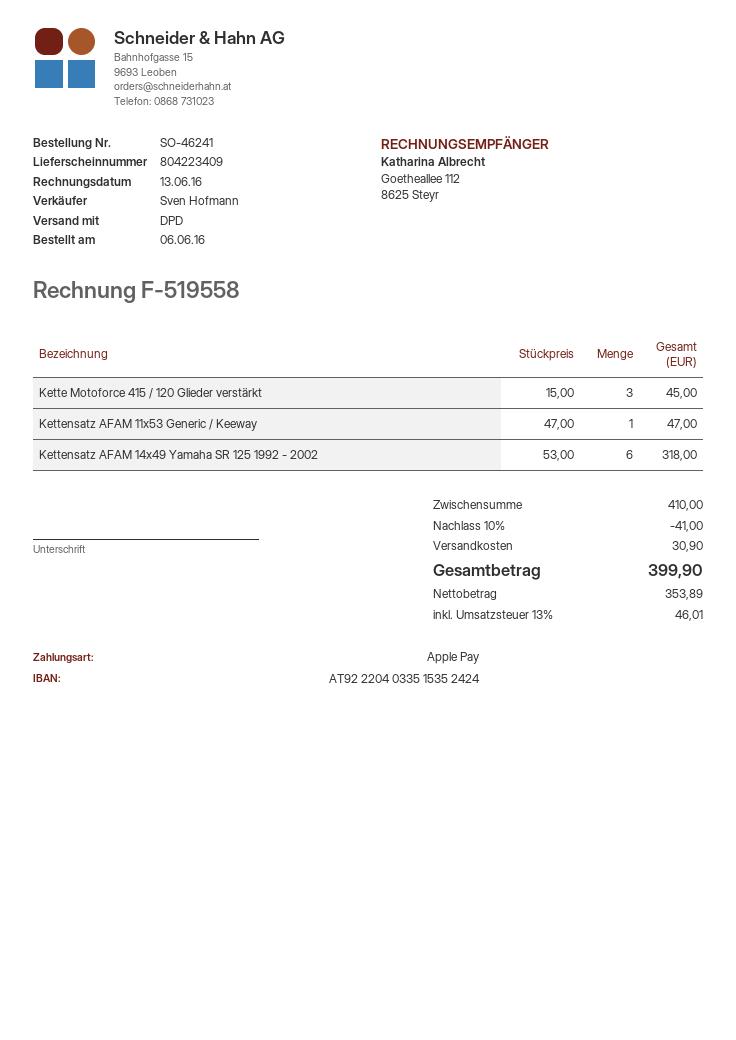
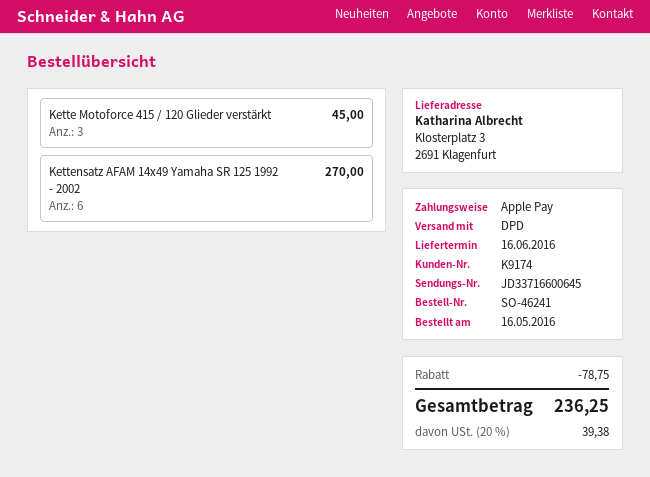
order date: 2016-06-06 -> 2016-05-16
Kettensatz AFAM 11x53 Generic / Keeway: 1 for 47.00 -> none
Kettensatz AFAM 14x49 Yamaha SR 125 1992 - 2002: 6 for 318.00 -> 6 for 270.00
discount: 41.00 -> 78.75
shipping: 30.90 -> none
tax: 13% = 46.01 -> 20% = 39.38
total: 399.90 -> 236.25

